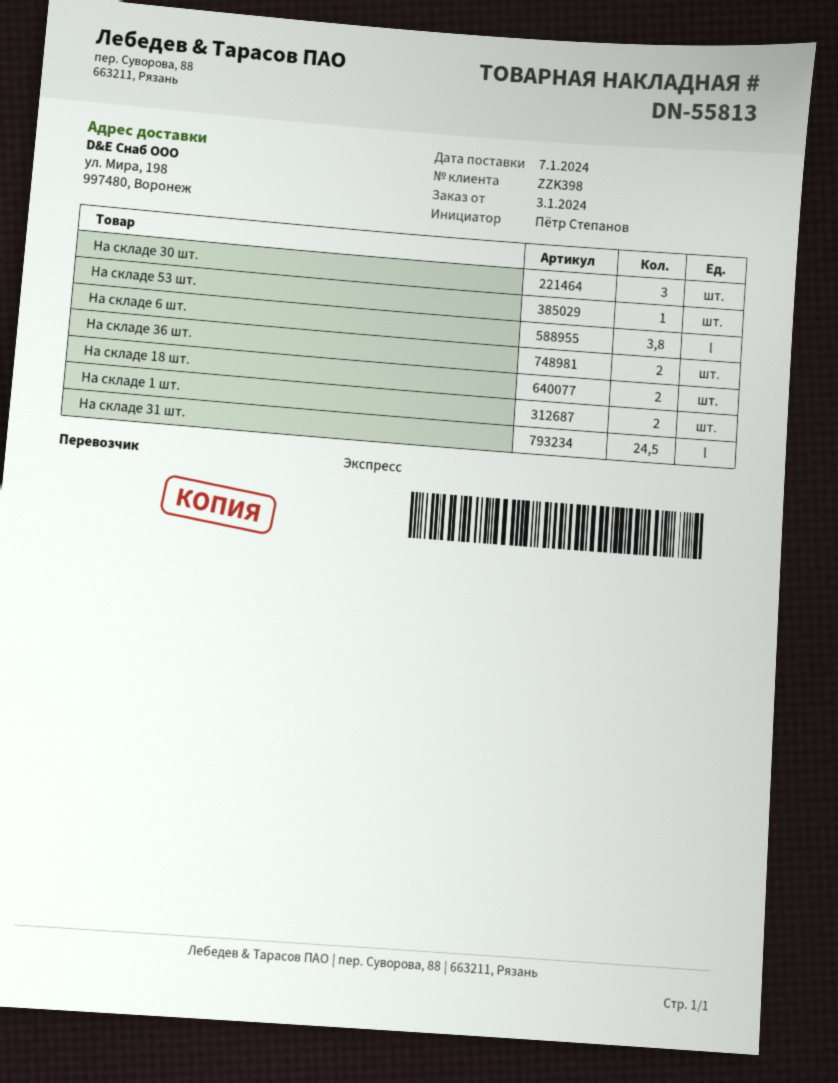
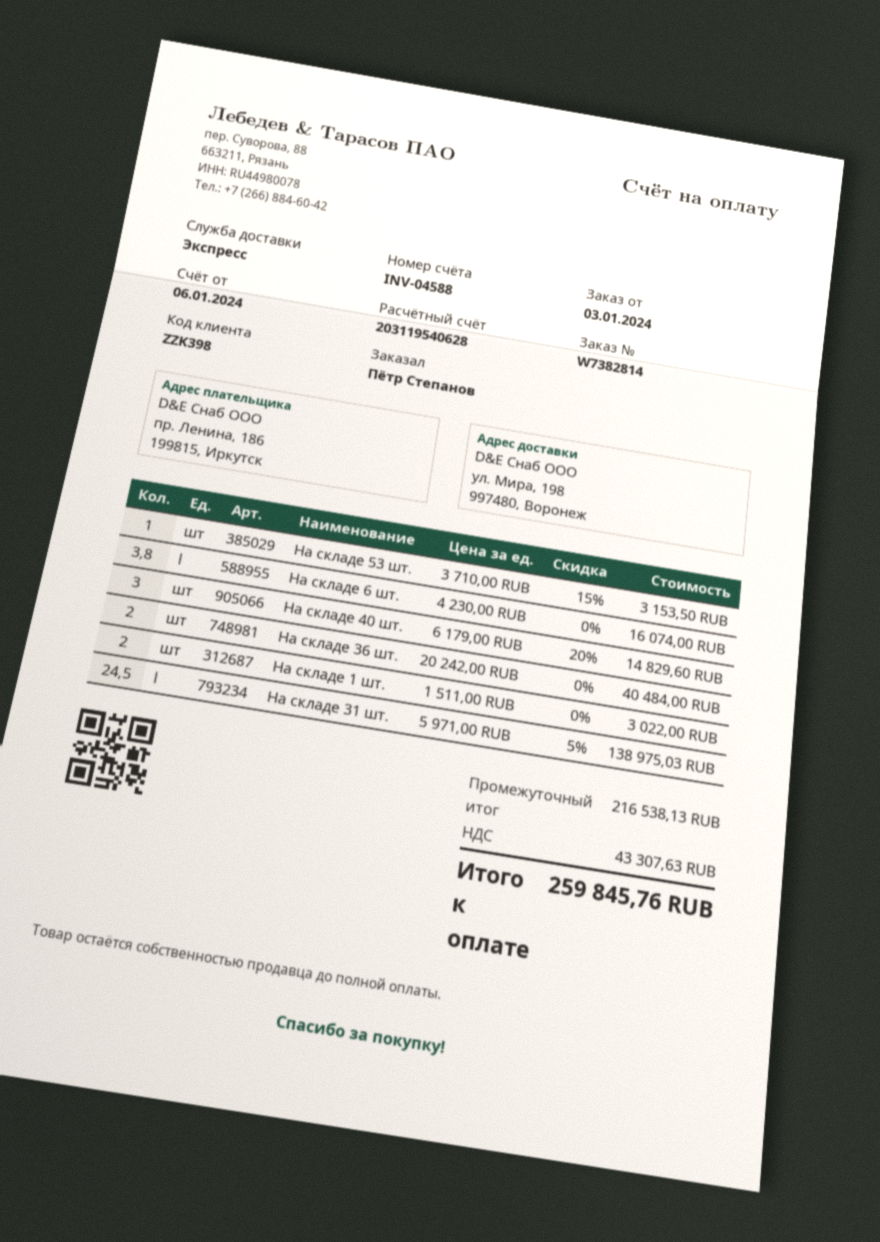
На складе 30 шт.: 3 -> none
На складе 18 шт.: 2 -> none
На складе 40 шт.: none -> 3

